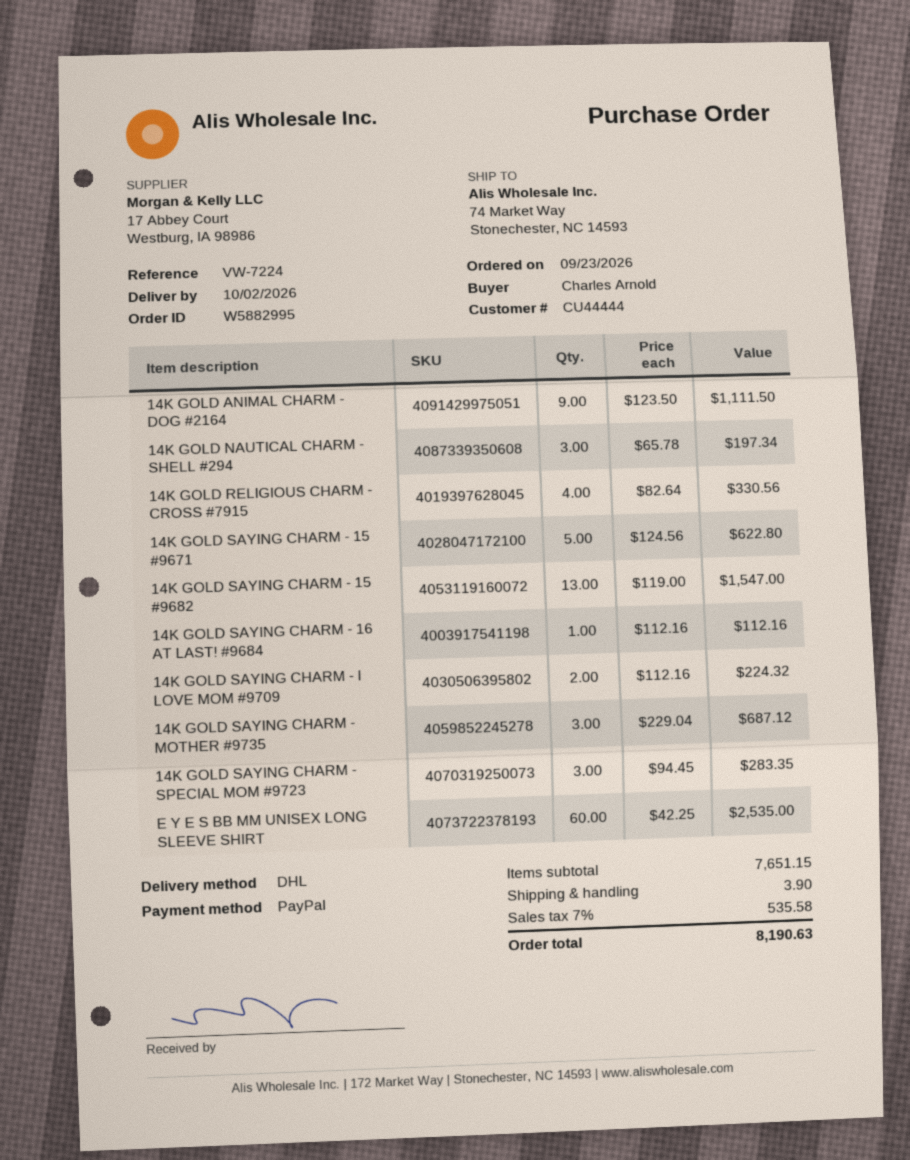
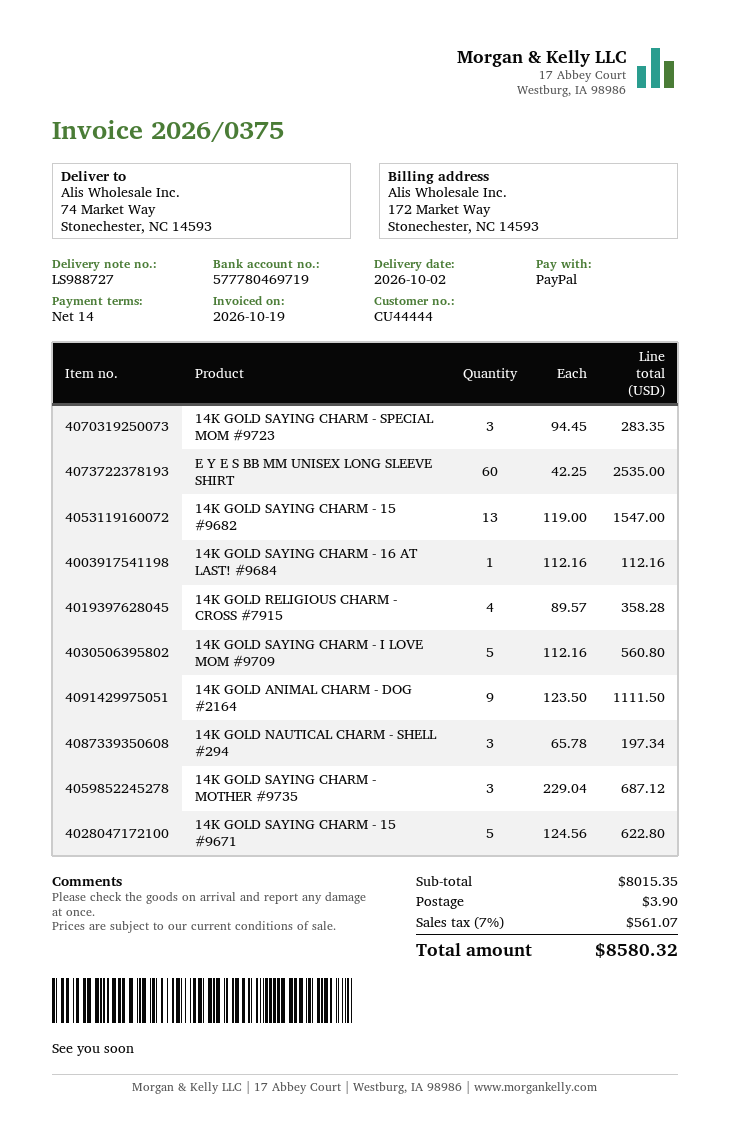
14K GOLD RELIGIOUS CHARM - CROSS #7915: 4 x 82.64 = 330.56 -> 4 x 89.57 = 358.28
14K GOLD SAYING CHARM - I LOVE MOM #9709: 2 x 112.16 = 224.32 -> 5 x 112.16 = 560.80
subtotal: 7651.15 -> 8015.35
tax: 7% = 535.58 -> 7% = 561.07
total: 8190.63 -> 8580.32

